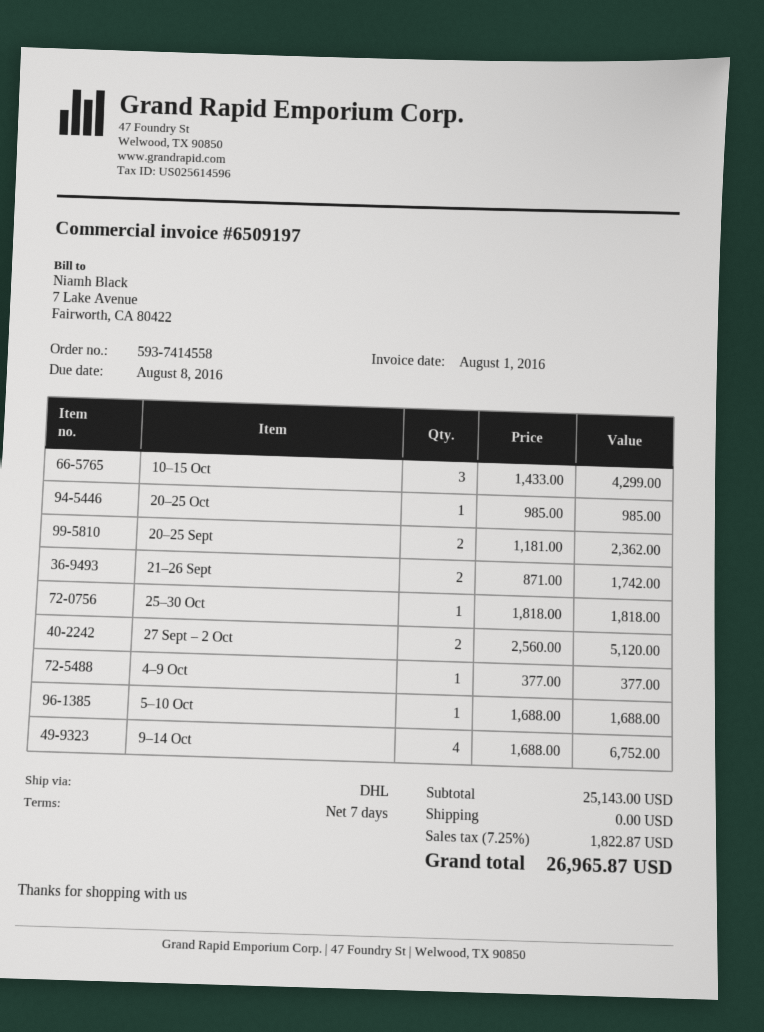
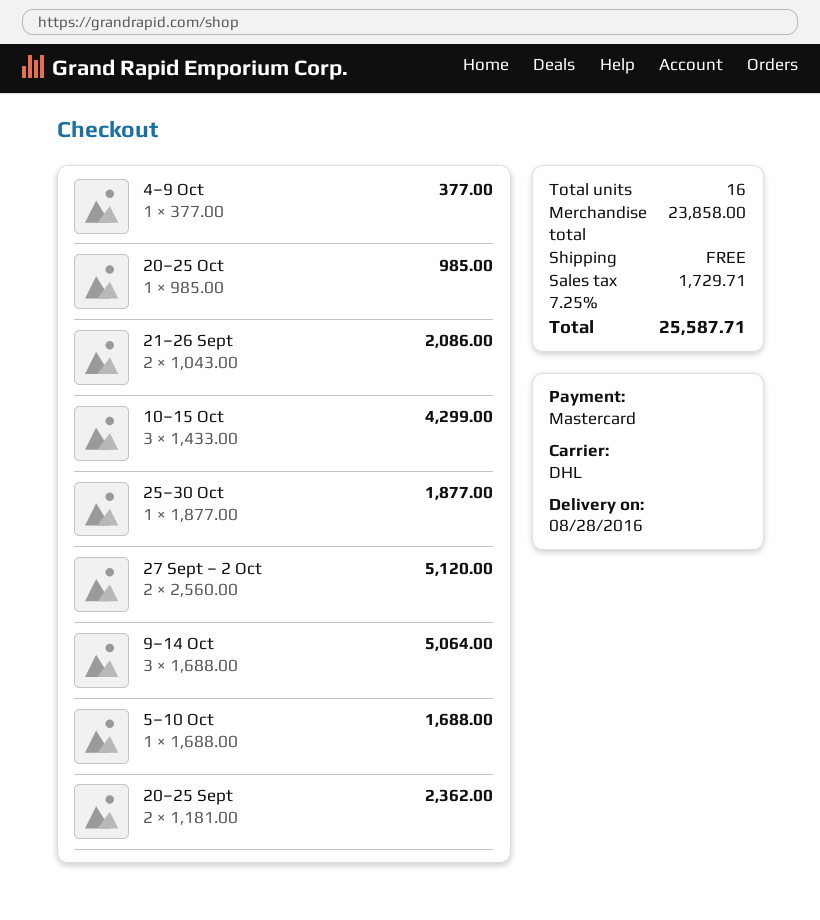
21–26 Sept: 2 x 871.00 = 1742.00 -> 2 x 1043.00 = 2086.00
25–30 Oct: 1 x 1818.00 = 1818.00 -> 1 x 1877.00 = 1877.00
9–14 Oct: 4 x 1688.00 = 6752.00 -> 3 x 1688.00 = 5064.00
subtotal: 25143.00 -> 23858.00
tax: 7.25% = 1822.87 -> 7.25% = 1729.71
total: 26965.87 -> 25587.71

